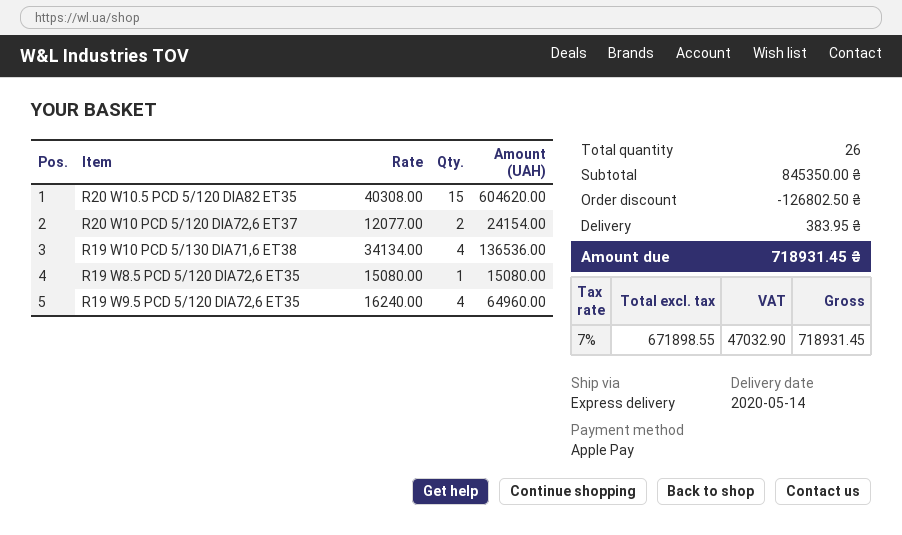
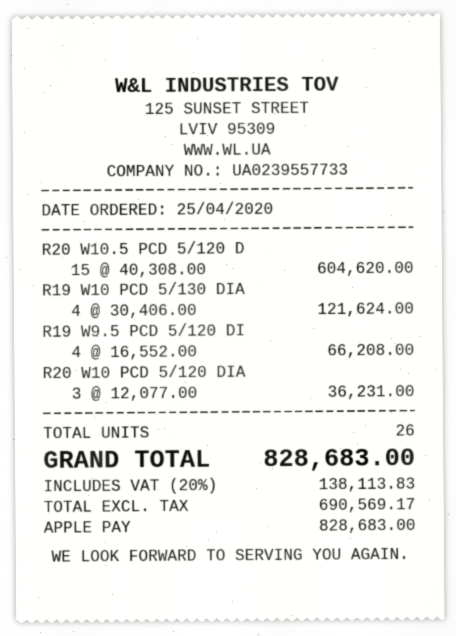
R20 W10 PCD 5/120 DIA72,6 ET37: 2 x 12077.00 = 24154.00 -> 3 x 12077.00 = 36231.00
R19 W10 PCD 5/130 DIA71,6 ET38: 4 x 34134.00 = 136536.00 -> 4 x 30406.00 = 121624.00
R19 W8.5 PCD 5/120 DIA72,6 ET35: 1 x 15080.00 = 15080.00 -> none
R19 W9.5 PCD 5/120 DIA72,6 ET35: 4 x 16240.00 = 64960.00 -> 4 x 16552.00 = 66208.00
discount: 126802.50 -> none
shipping: 383.95 -> none
net: 671898.55 -> 690569.17
tax: 7% = 47032.90 -> 20% = 138113.83
total: 718931.45 -> 828683.00

